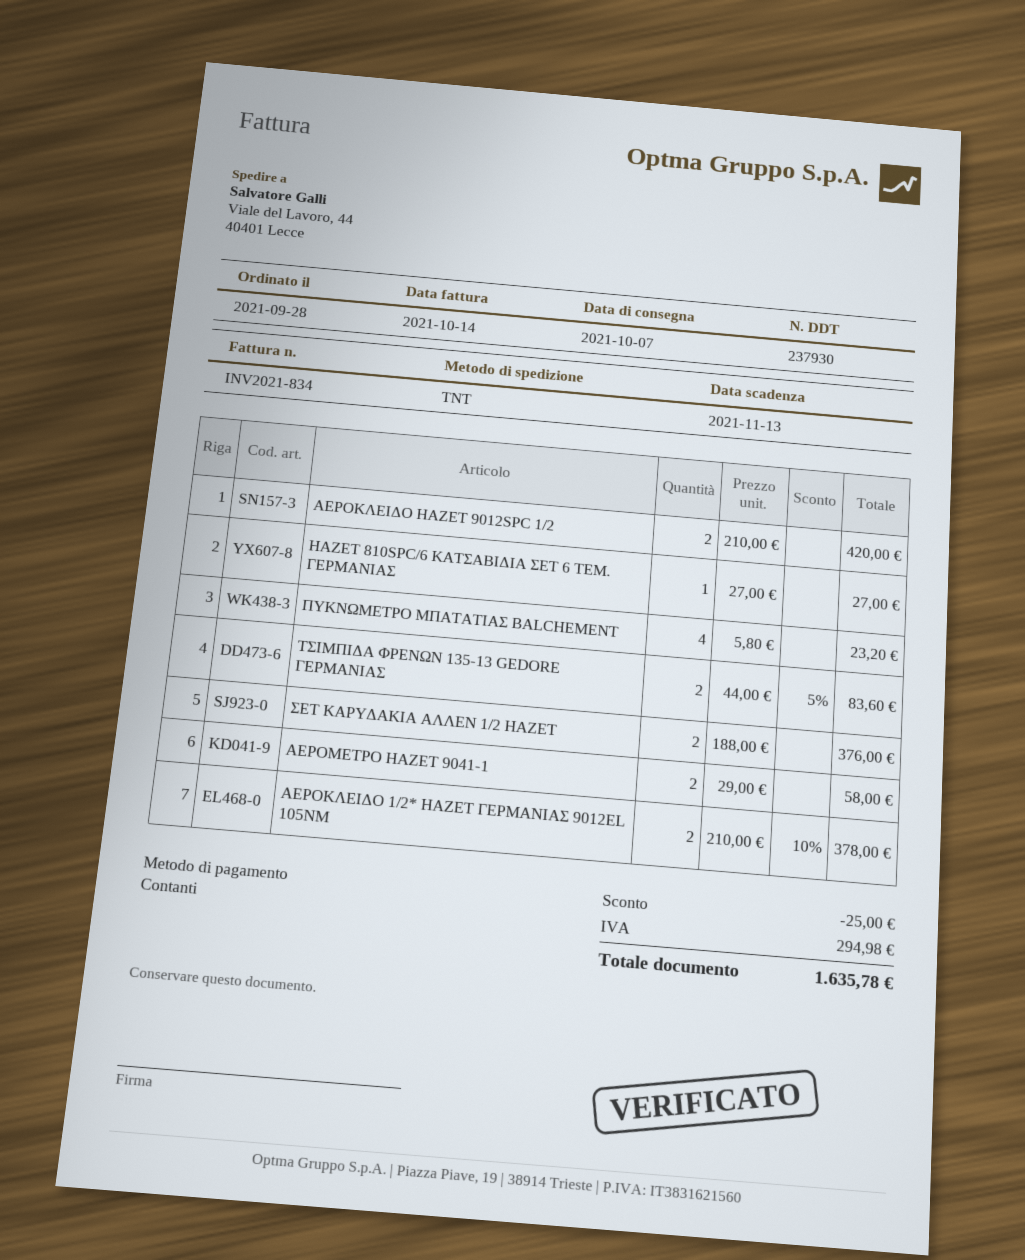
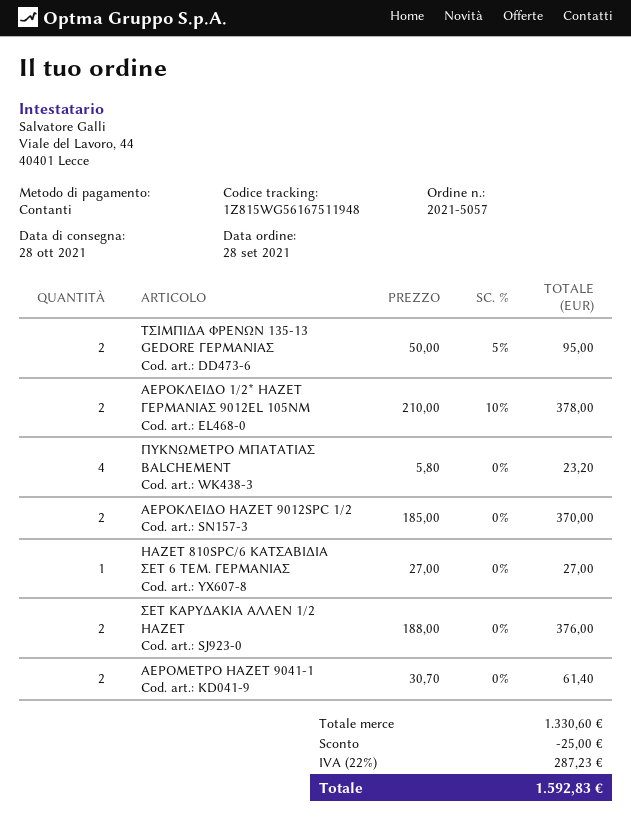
delivery date: 2021-10-07 -> 2021-10-28
ΑΕΡΟΚΛΕΙΔΟ HAZET 9012SPC 1/2: 2 x 210.00 = 420.00 -> 2 x 185.00 = 370.00
ΤΣΙΜΠΙΔΑ ΦΡΕΝΩΝ 135-13 GEDORE ΓΕΡΜΑΝΙΑΣ: 2 x 44.00 - 5% = 83.60 -> 2 x 50.00 - 5% = 95.00
ΑΕΡΟΜΕΤΡΟ HAZET 9041-1: 2 x 29.00 = 58.00 -> 2 x 30.70 = 61.40
tax: 294.98 -> 287.23
total: 1635.78 -> 1592.83

